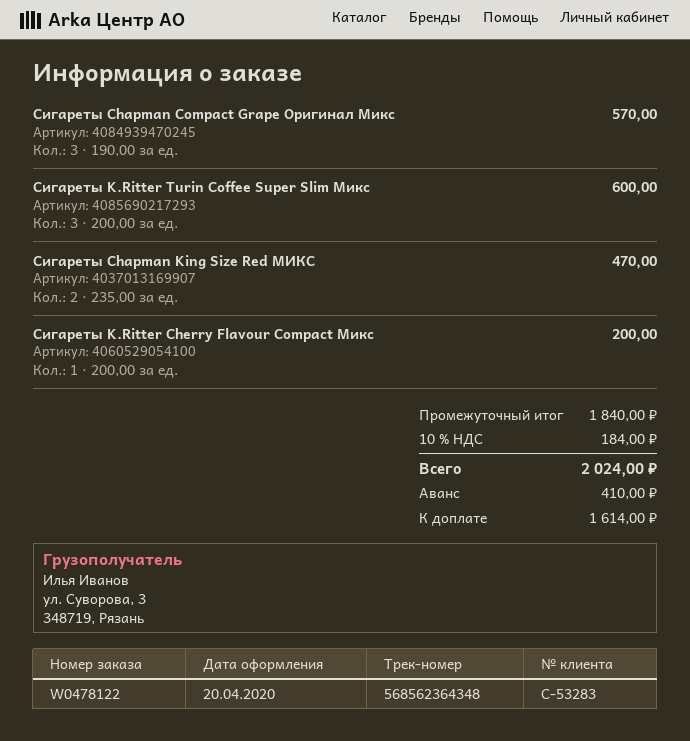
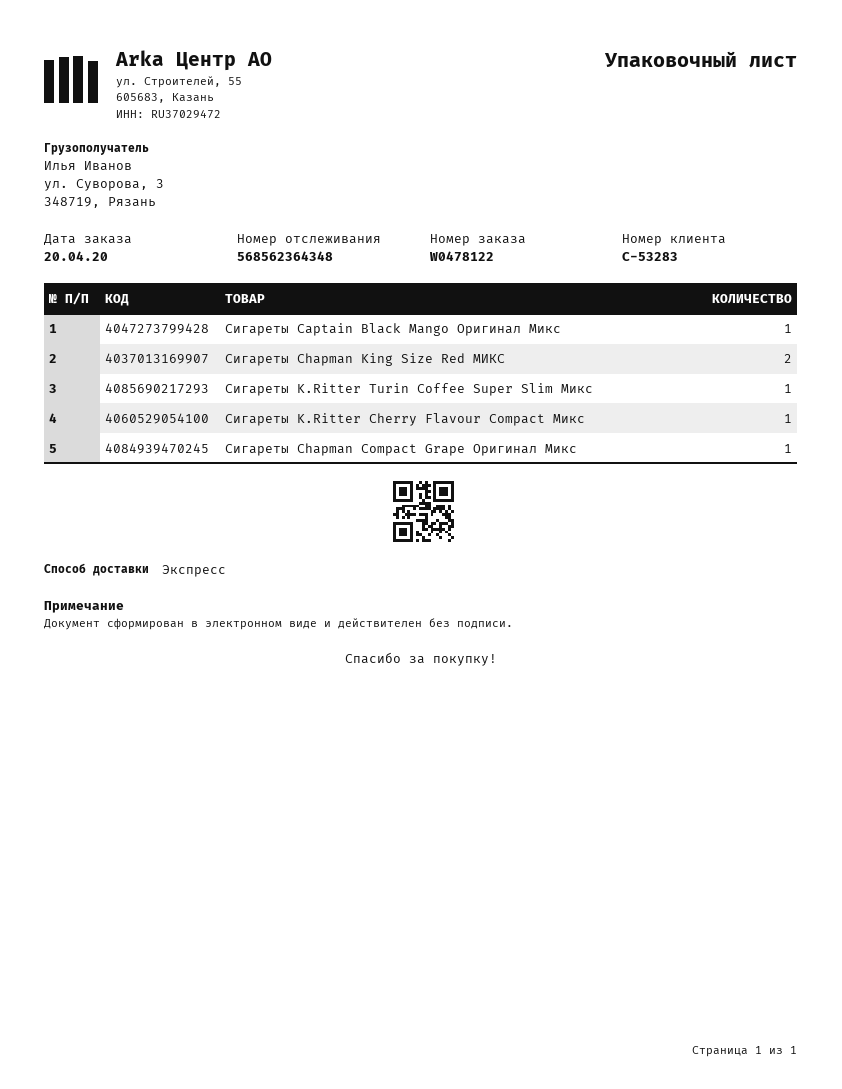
Сигареты Chapman Compact Grape Оригинал Микс: 3 -> 1
Сигареты K.Ritter Turin Coffee Super Slim Микс: 3 -> 1
Сигареты Captain Black Mango Оригинал Микс: none -> 1

